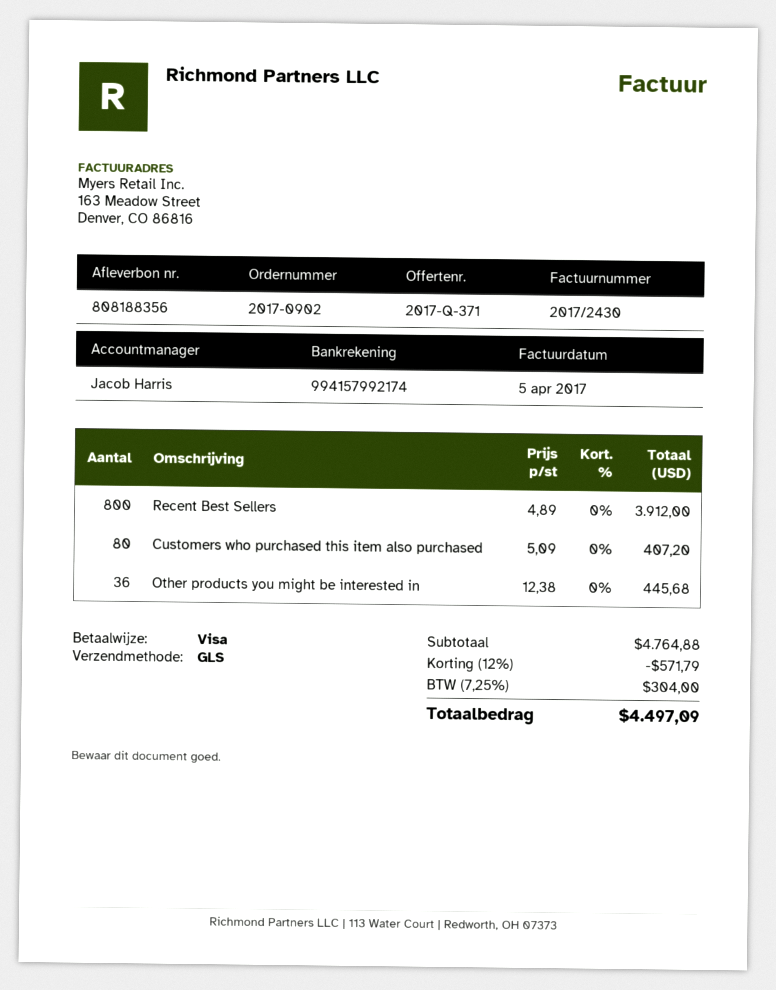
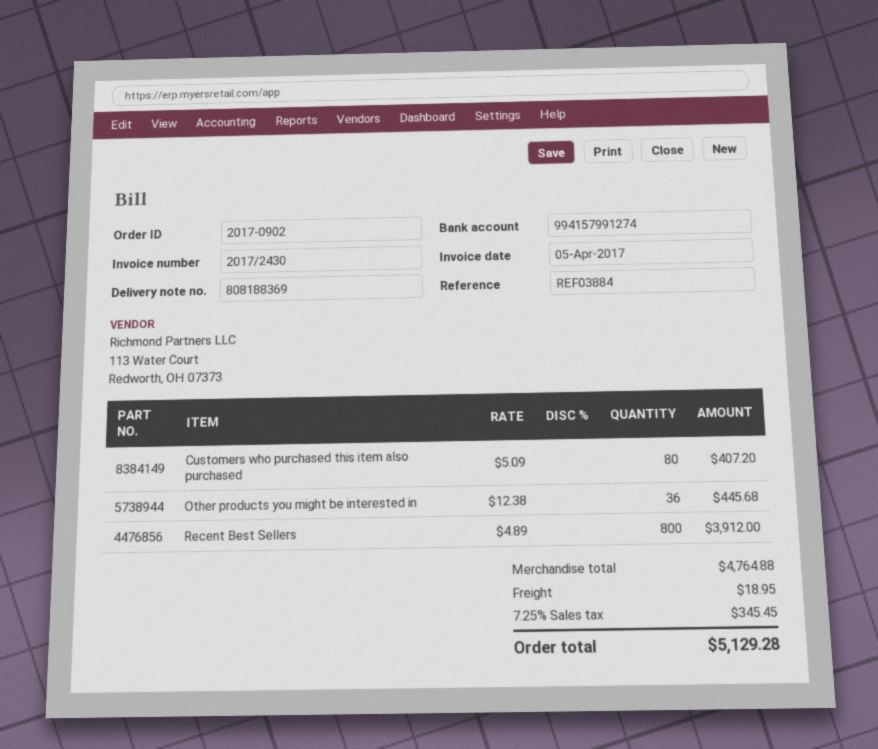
delivery note number: 808188356 -> 808188369
bank account: 994157992174 -> 994157991274
discount: 12% = 571.79 -> none
shipping: none -> 18.95
tax: 7.25% = 304.00 -> 7.25% = 345.45
total: 4497.09 -> 5129.28

